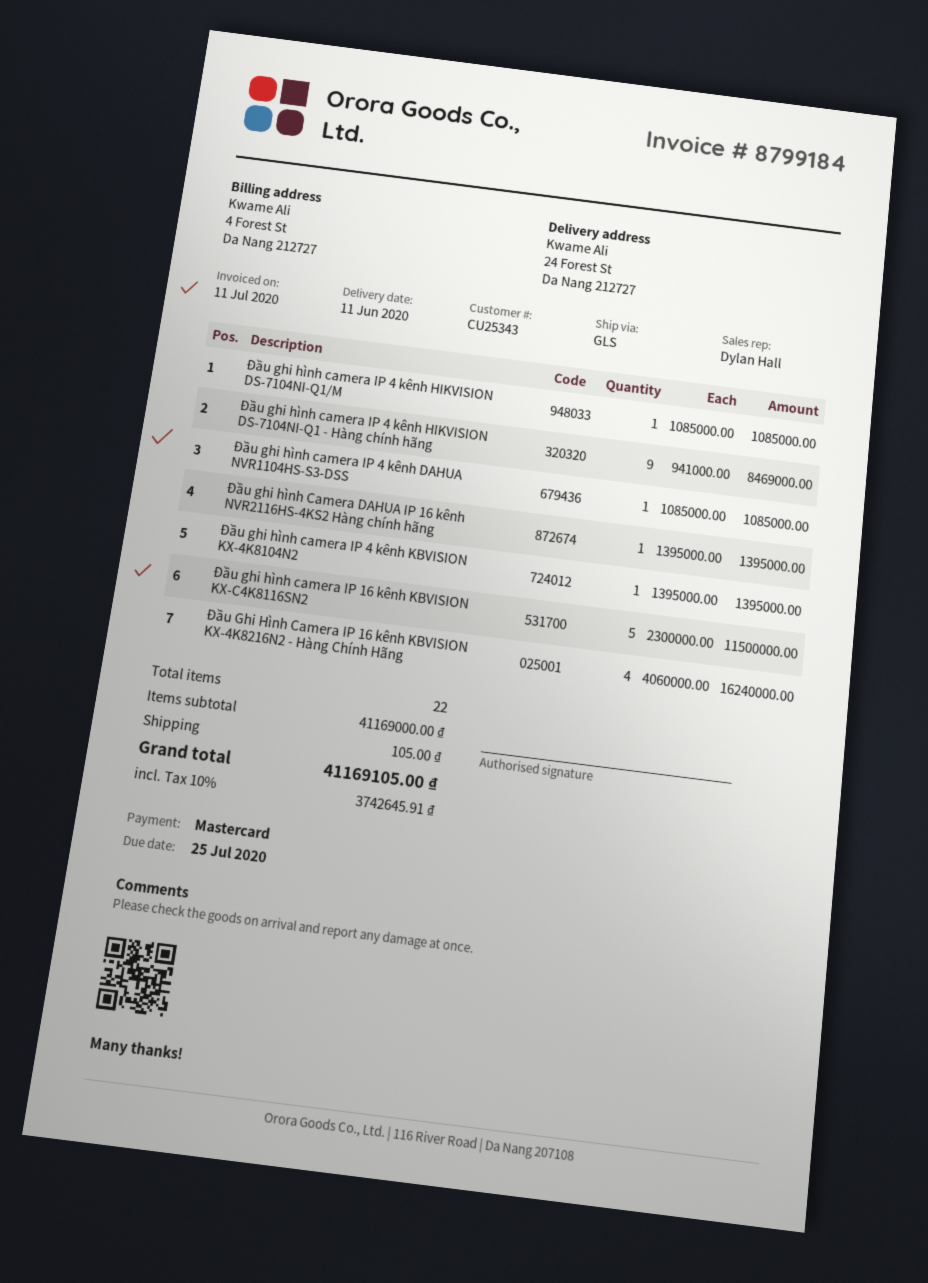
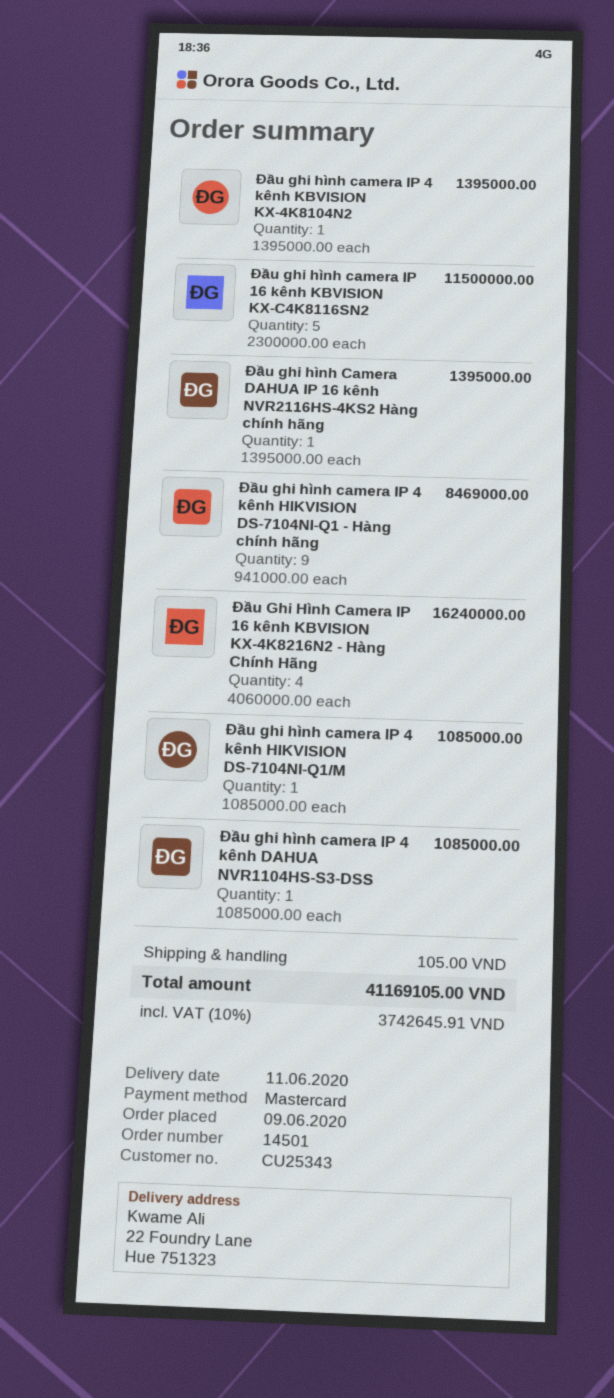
ship to: 24 Forest St, Da Nang 212727 -> 22 Foundry Lane, Hue 751323

